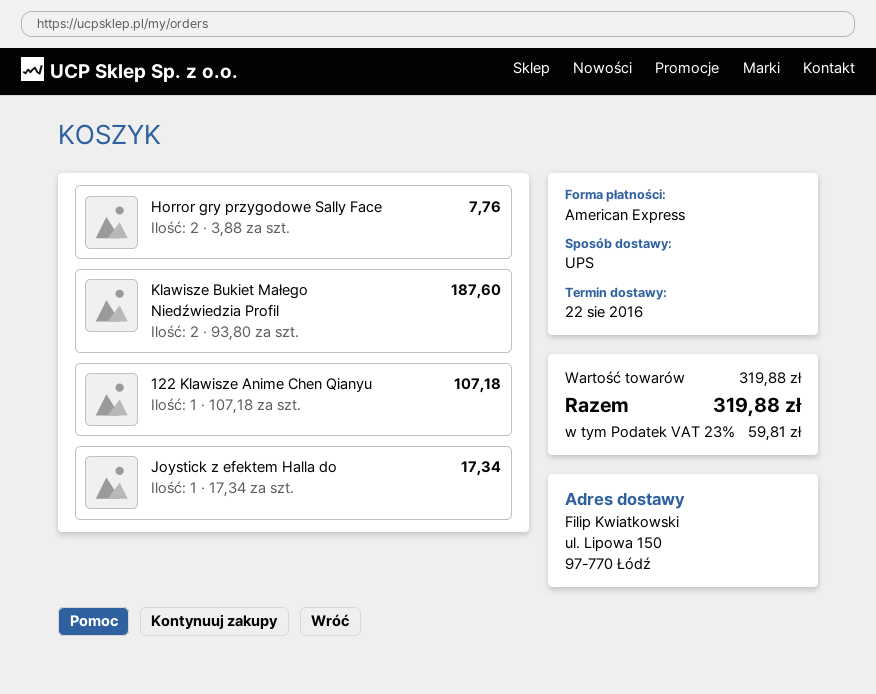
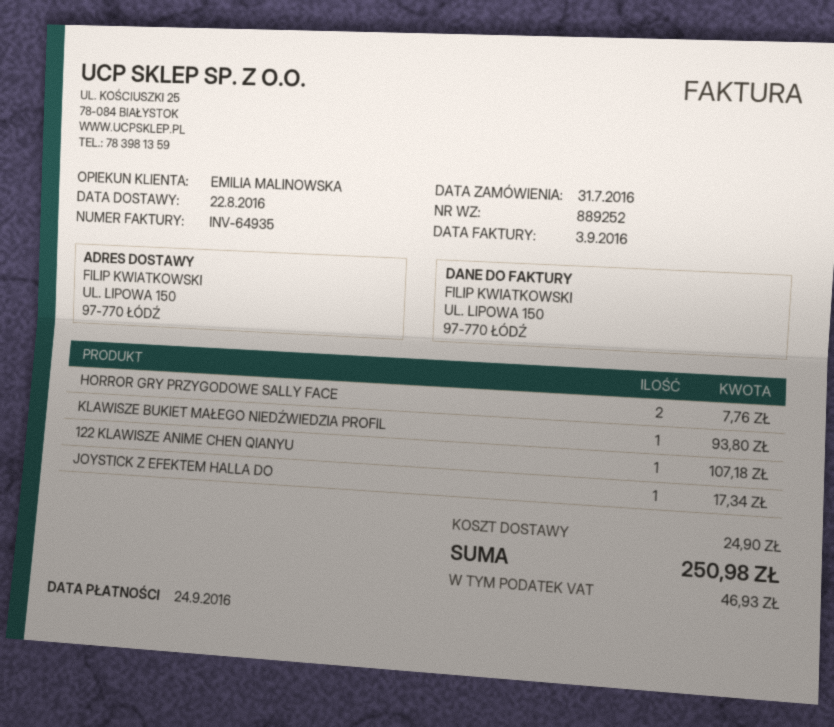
Klawisze Bukiet Małego Niedźwiedzia Profil: 2 for 187.60 -> 1 for 93.80
shipping: none -> 24.90
tax: 59.81 -> 46.93
total: 319.88 -> 250.98

